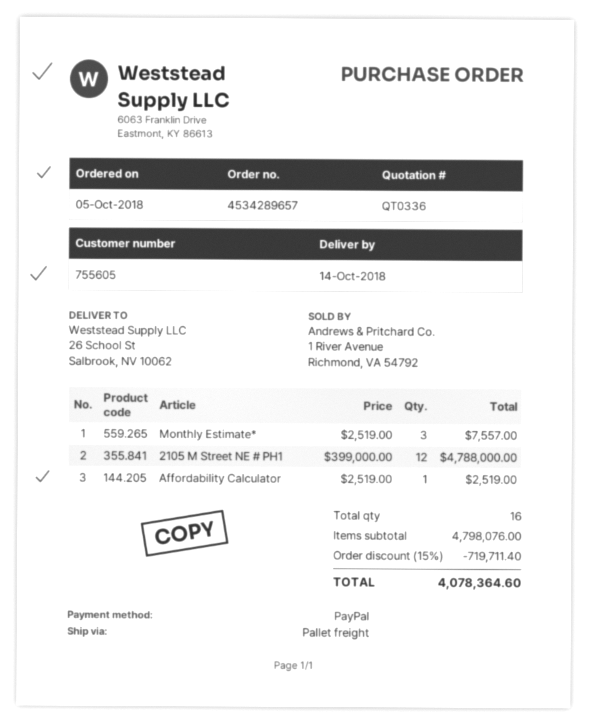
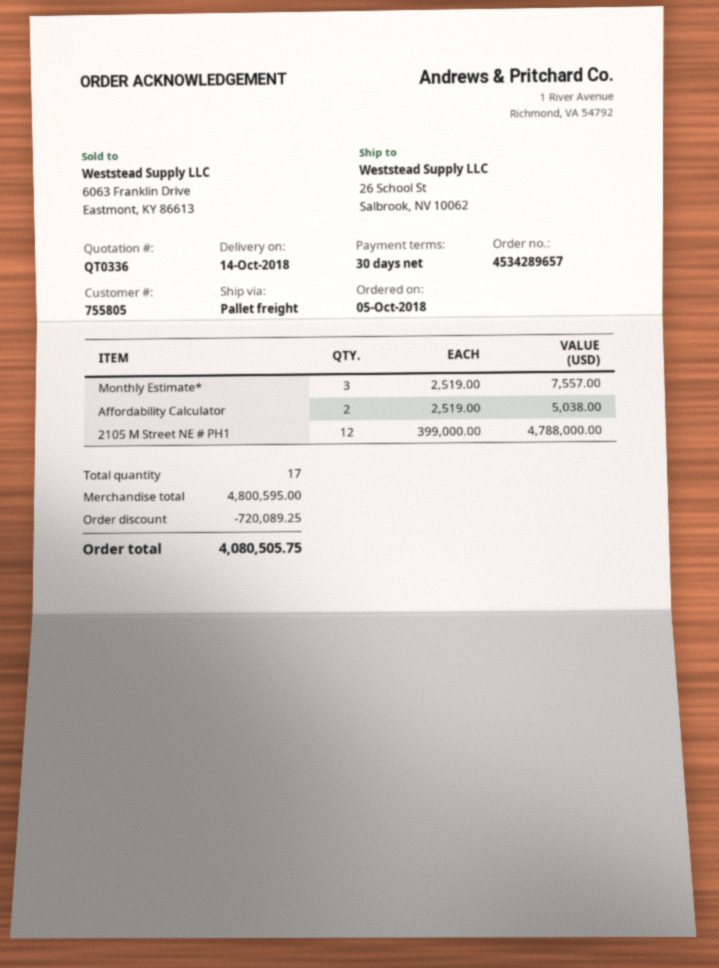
customer number: 755605 -> 755805
Affordability Calculator: 1 x 2519.00 = 2519.00 -> 2 x 2519.00 = 5038.00
total quantity: 16 -> 17
subtotal: 4798076.00 -> 4800595.00
discount: 719711.40 -> 720089.25
total: 4078364.60 -> 4080505.75

